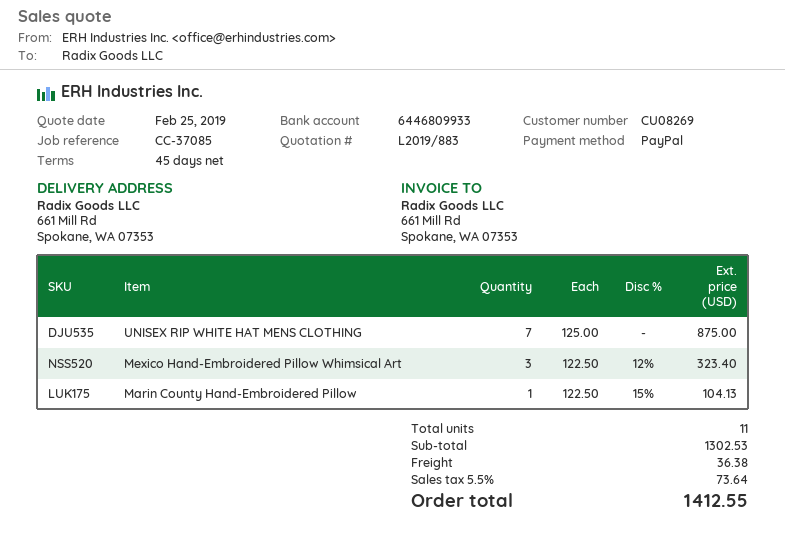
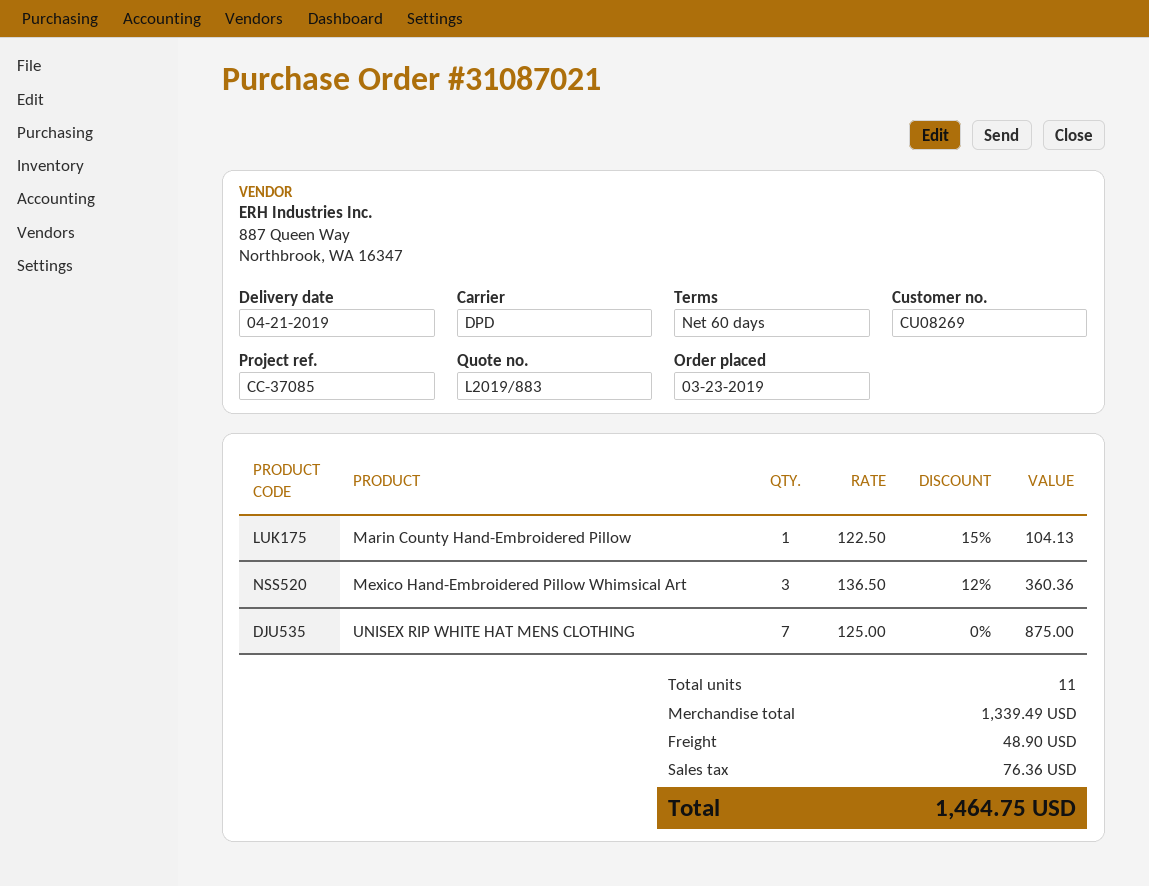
payment terms: 45 days -> 60 days
Mexico Hand-Embroidered Pillow Whimsical Art: 3 x 122.50 - 12% = 323.40 -> 3 x 136.50 - 12% = 360.36
subtotal: 1302.53 -> 1339.49
shipping: 36.38 -> 48.90
tax: 73.64 -> 76.36
total: 1412.55 -> 1464.75

